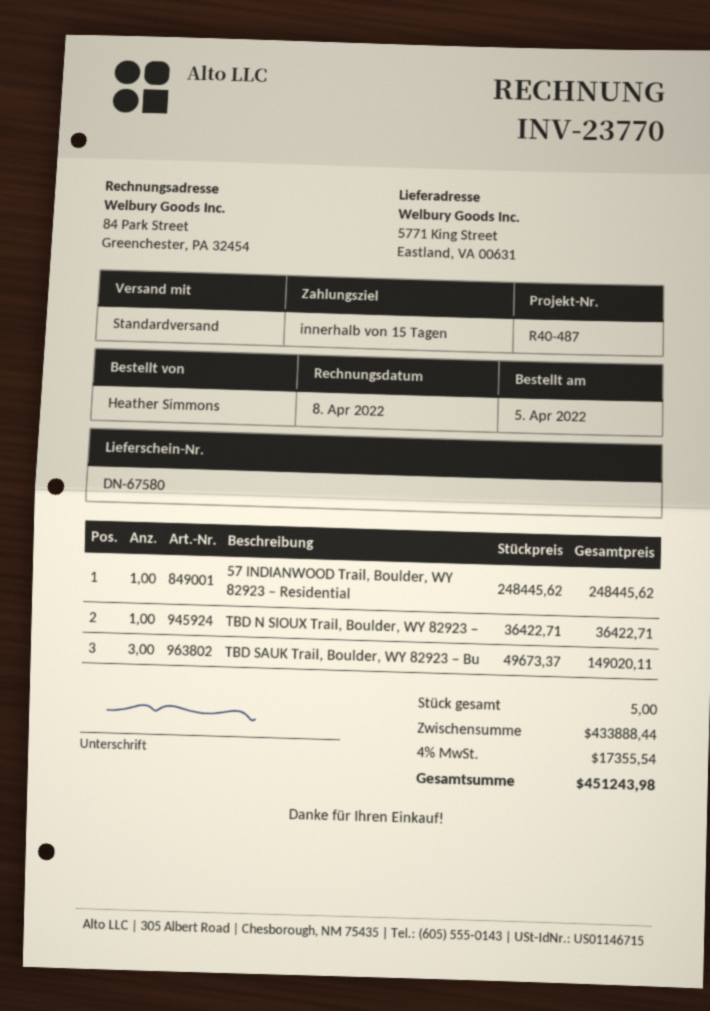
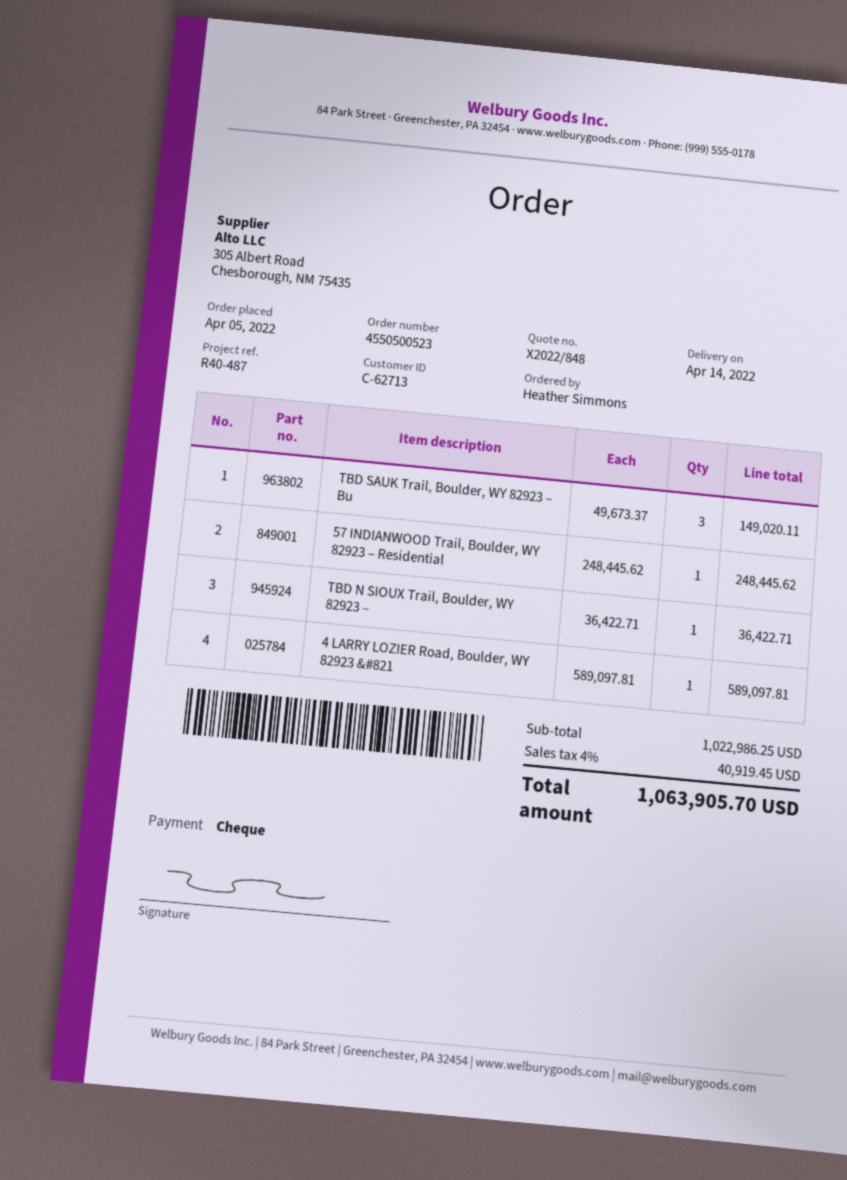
4 LARRY LOZIER Road, Boulder, WY 82923 &#821: none -> 1 x 589097.81 = 589097.81
subtotal: 433888.44 -> 1022986.25
tax: 4% = 17355.54 -> 4% = 40919.45
total: 451243.98 -> 1063905.70

